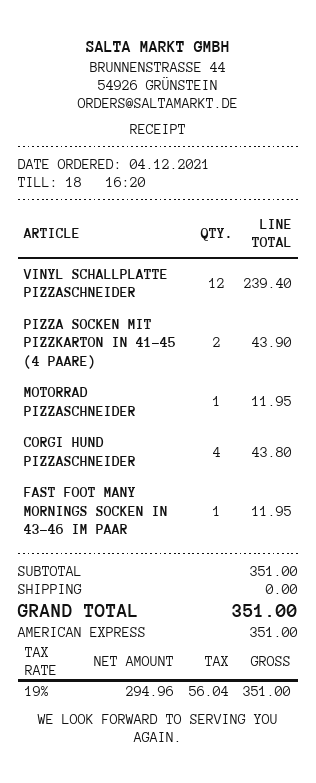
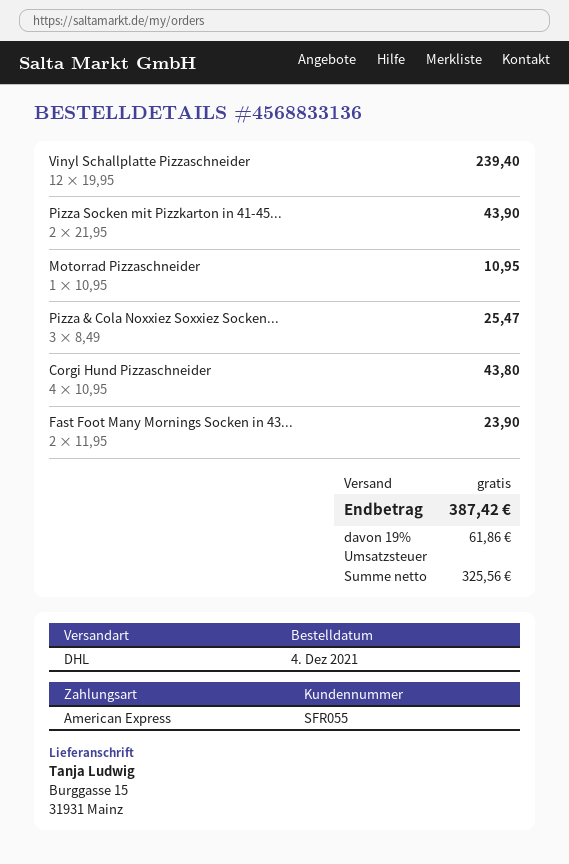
MOTORRAD PIZZASCHNEIDER: 1 for 11.95 -> 1 for 10.95
FAST FOOT MANY MORNINGS SOCKEN IN 43-46 IM PAAR: 1 for 11.95 -> 2 for 23.90
Pizza & Cola Noxxiez Soxxiez Socken...: none -> 3 for 25.47
net: 294.96 -> 325.56
tax: 19% = 56.04 -> 19% = 61.86
total: 351.00 -> 387.42

